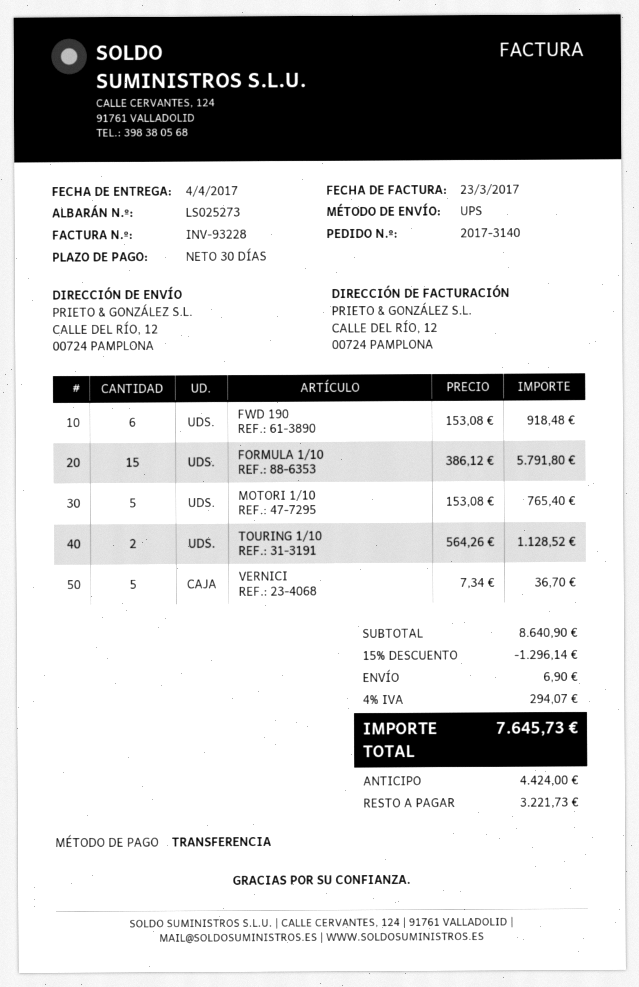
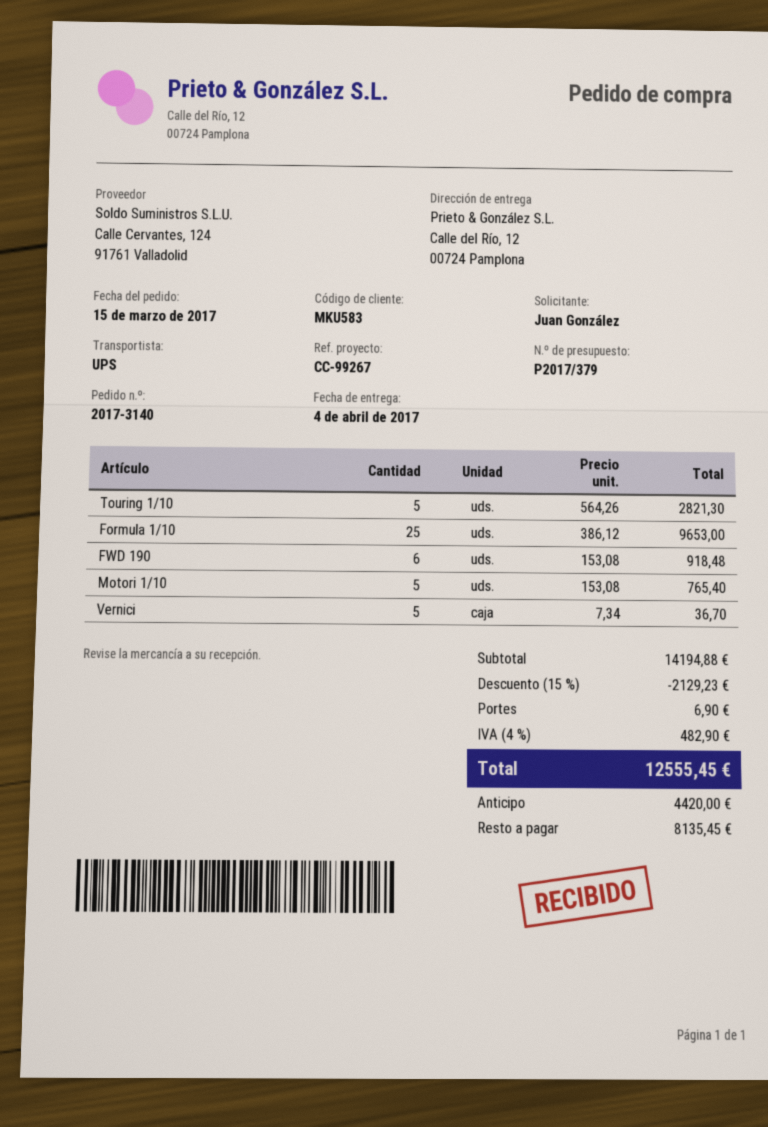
FORMULA 1/10: 15 x 386.12 = 5791.80 -> 25 x 386.12 = 9653.00
TOURING 1/10: 2 x 564.26 = 1128.52 -> 5 x 564.26 = 2821.30
subtotal: 8640.90 -> 14194.88
discount: 15% = 1296.14 -> 15% = 2129.23
tax: 4% = 294.07 -> 4% = 482.90
total: 7645.73 -> 12555.45
deposit: 4424.00 -> 4420.00
balance: 3221.73 -> 8135.45

